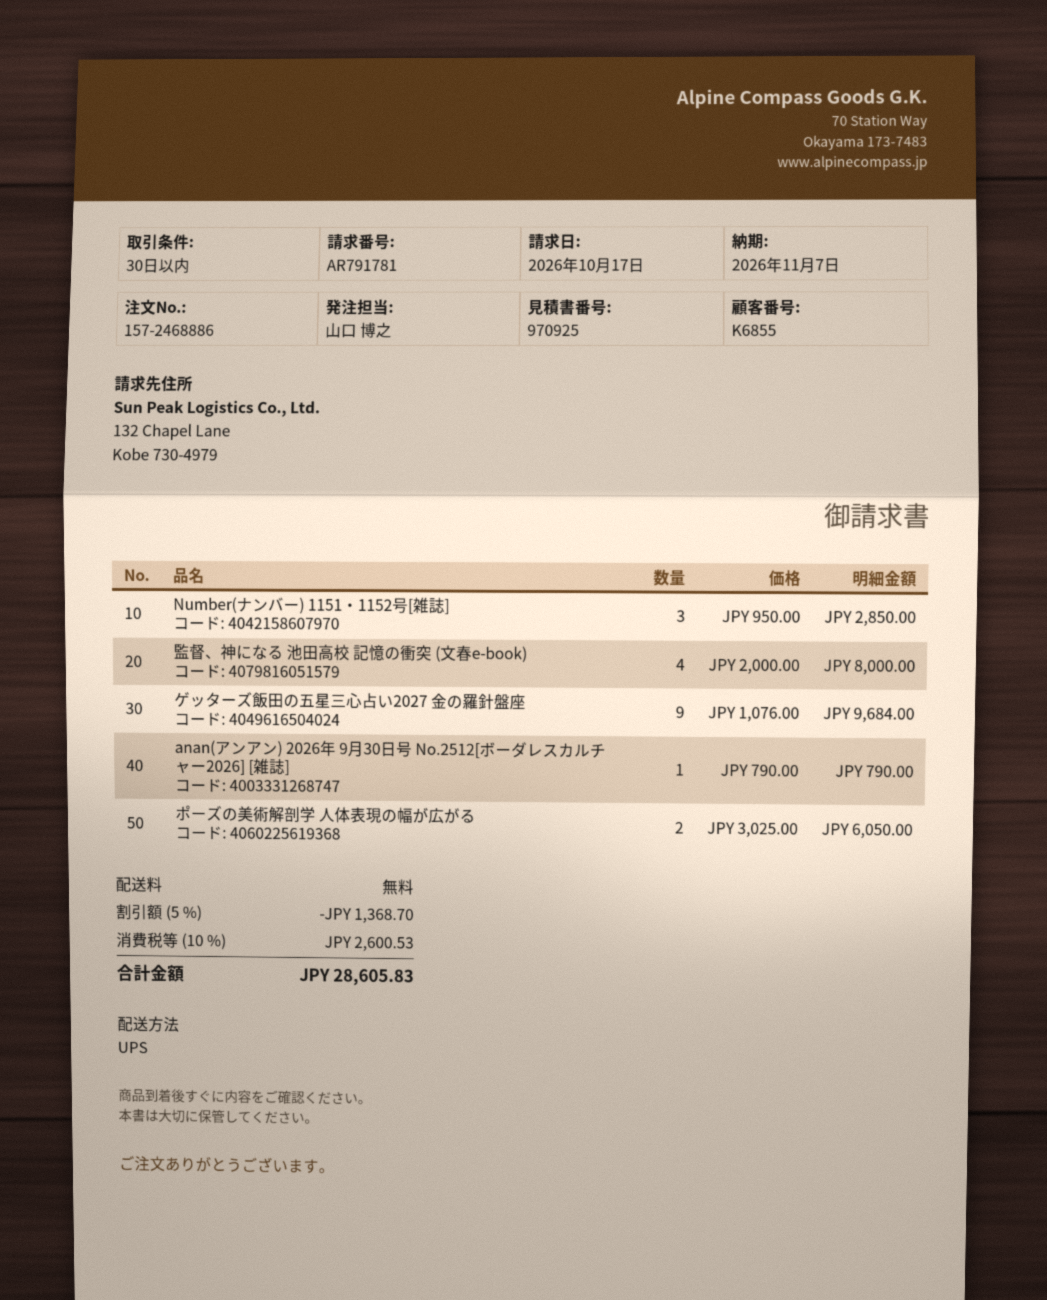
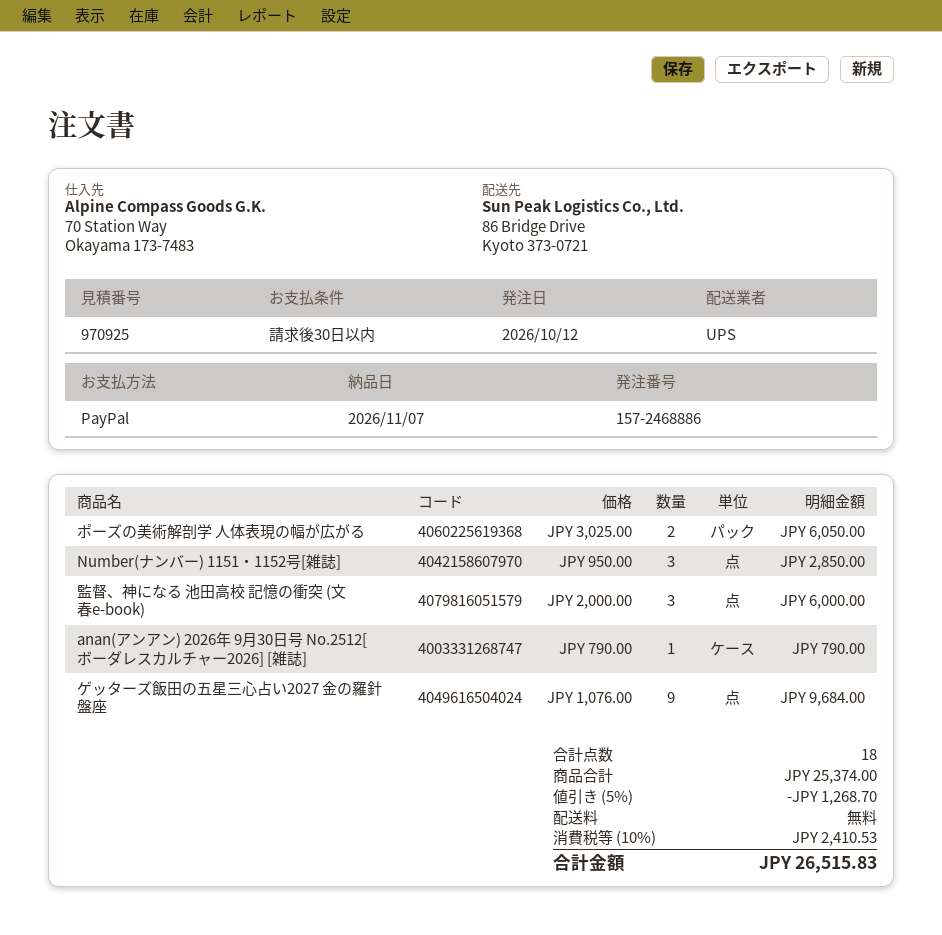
監督、神になる 池田高校 記憶の衝突 (文春e-book): 4 x 2000.00 = 8000.00 -> 3 x 2000.00 = 6000.00
discount: 5% = 1368.70 -> 5% = 1268.70
tax: 10% = 2600.53 -> 10% = 2410.53
total: 28605.83 -> 26515.83

